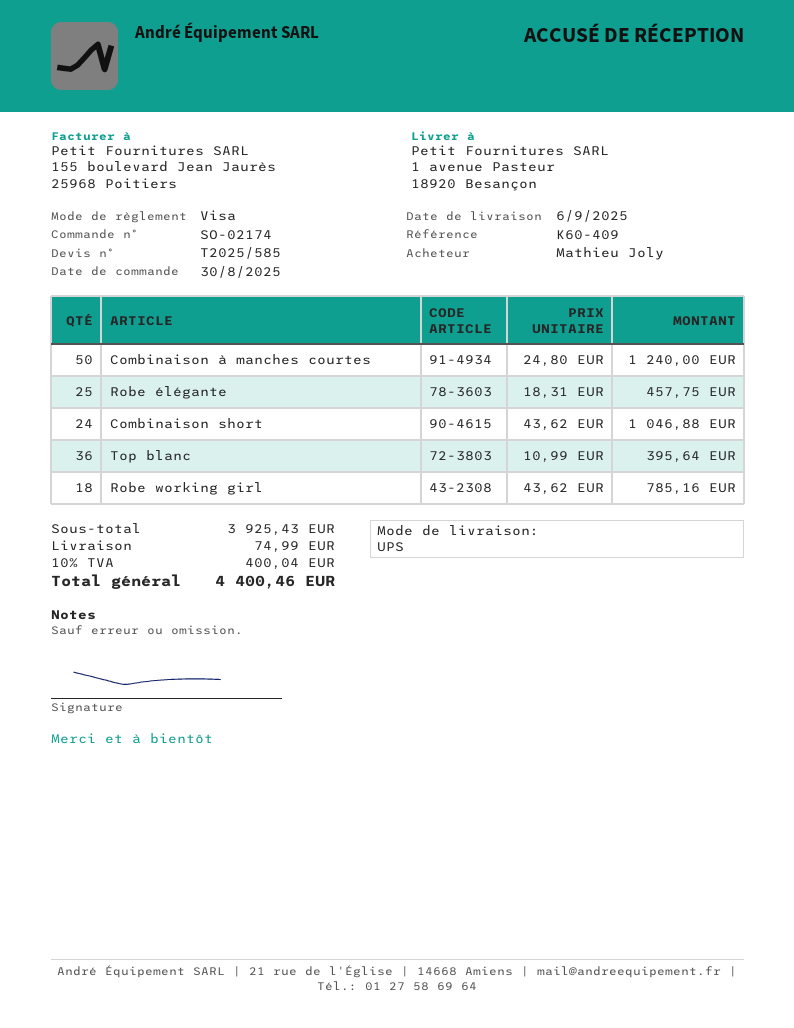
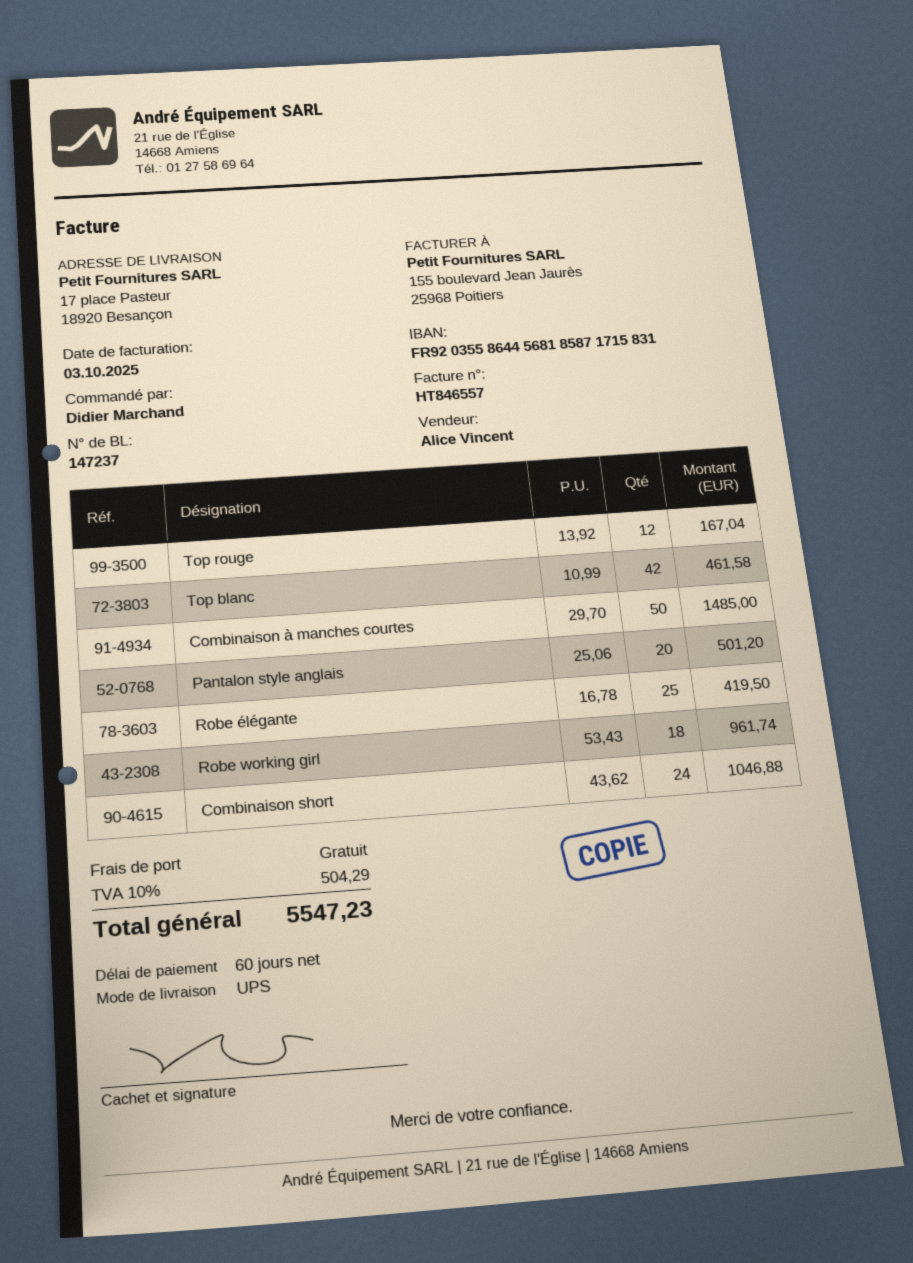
ordered by: Mathieu Joly -> Didier Marchand
ship to: 1 avenue Pasteur, 18920 Besançon -> 17 place Pasteur, 18920 Besançon
Combinaison à manches courtes: 50 x 24.80 = 1240.00 -> 50 x 29.70 = 1485.00
Robe élégante: 25 x 18.31 = 457.75 -> 25 x 16.78 = 419.50
Top blanc: 36 x 10.99 = 395.64 -> 42 x 10.99 = 461.58
Robe working girl: 18 x 43.62 = 785.16 -> 18 x 53.43 = 961.74
Top rouge: none -> 12 x 13.92 = 167.04
Pantalon style anglais: none -> 20 x 25.06 = 501.20
shipping: 74.99 -> 0.00
tax: 10% = 400.04 -> 10% = 504.29
total: 4400.46 -> 5547.23

